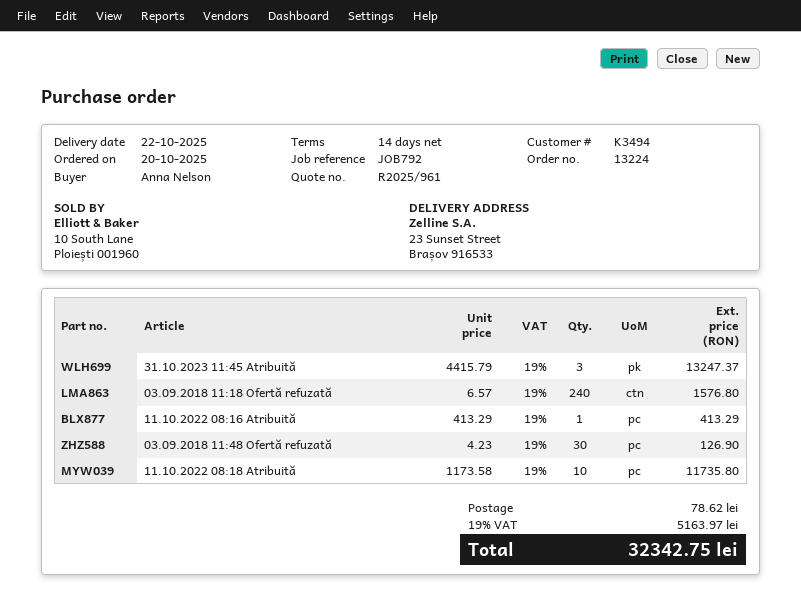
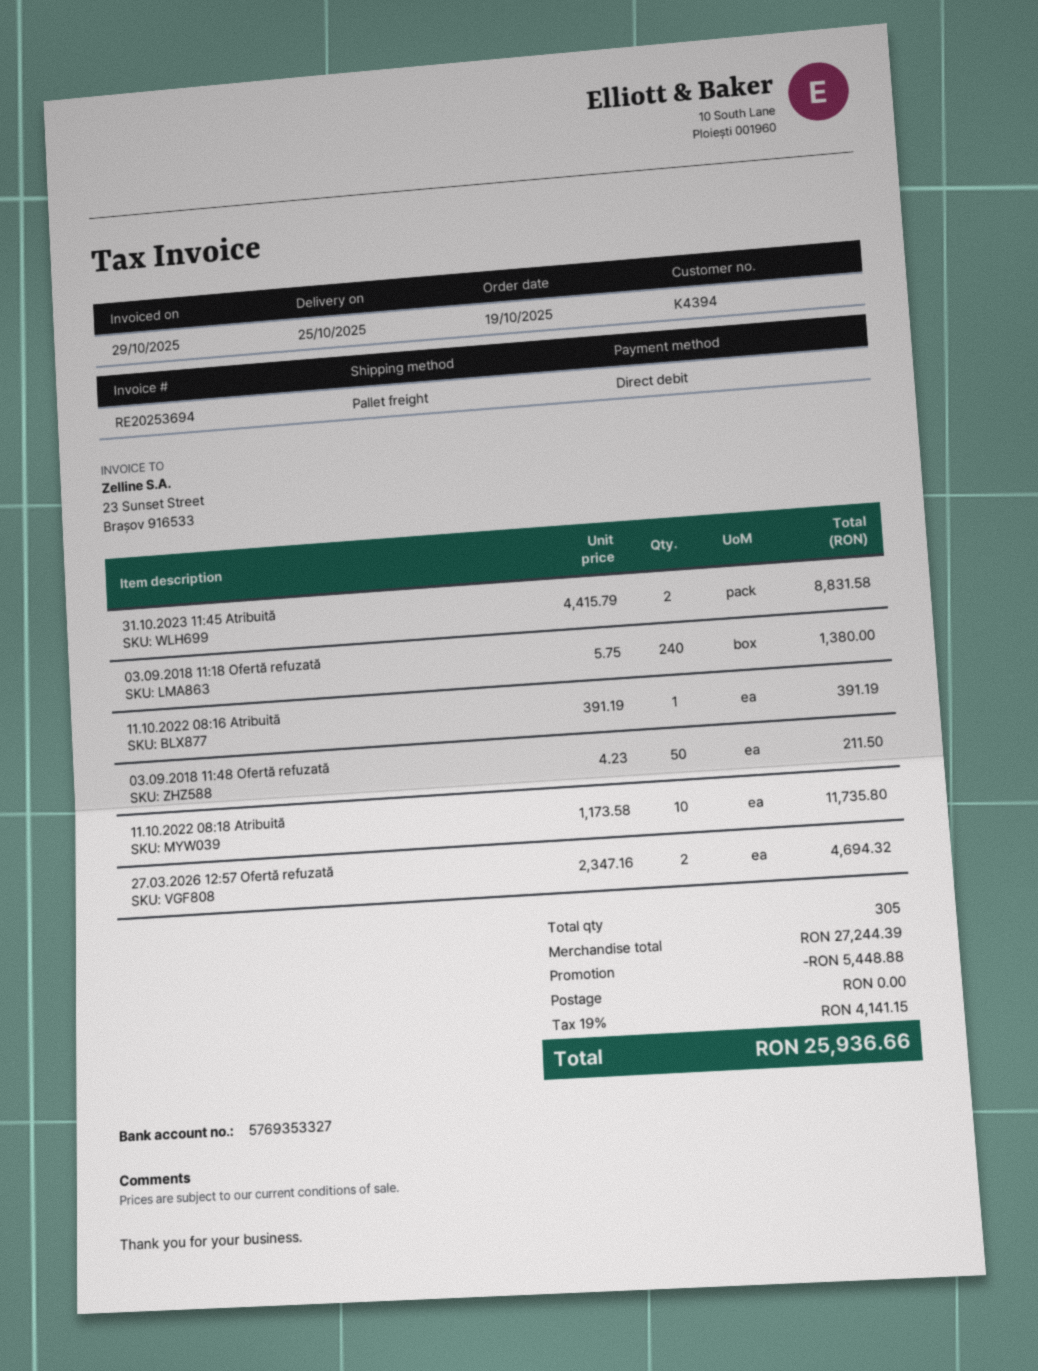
order date: 2025-10-20 -> 2025-10-19
delivery date: 2025-10-22 -> 2025-10-25
customer number: K3494 -> K4394
31.10.2023 11:45 Atribuită: 3 x 4415.79 = 13247.37 -> 2 x 4415.79 = 8831.58
03.09.2018 11:18 Ofertă refuzată: 240 x 6.57 = 1576.80 -> 240 x 5.75 = 1380.00
11.10.2022 08:16 Atribuită: 1 x 413.29 = 413.29 -> 1 x 391.19 = 391.19
03.09.2018 11:48 Ofertă refuzată: 30 x 4.23 = 126.90 -> 50 x 4.23 = 211.50
27.03.2026 12:57 Ofertă refuzată: none -> 2 x 2347.16 = 4694.32
discount: none -> 5448.88
shipping: 78.62 -> 0.00
tax: 19% = 5163.97 -> 19% = 4141.15
total: 32342.75 -> 25936.66

